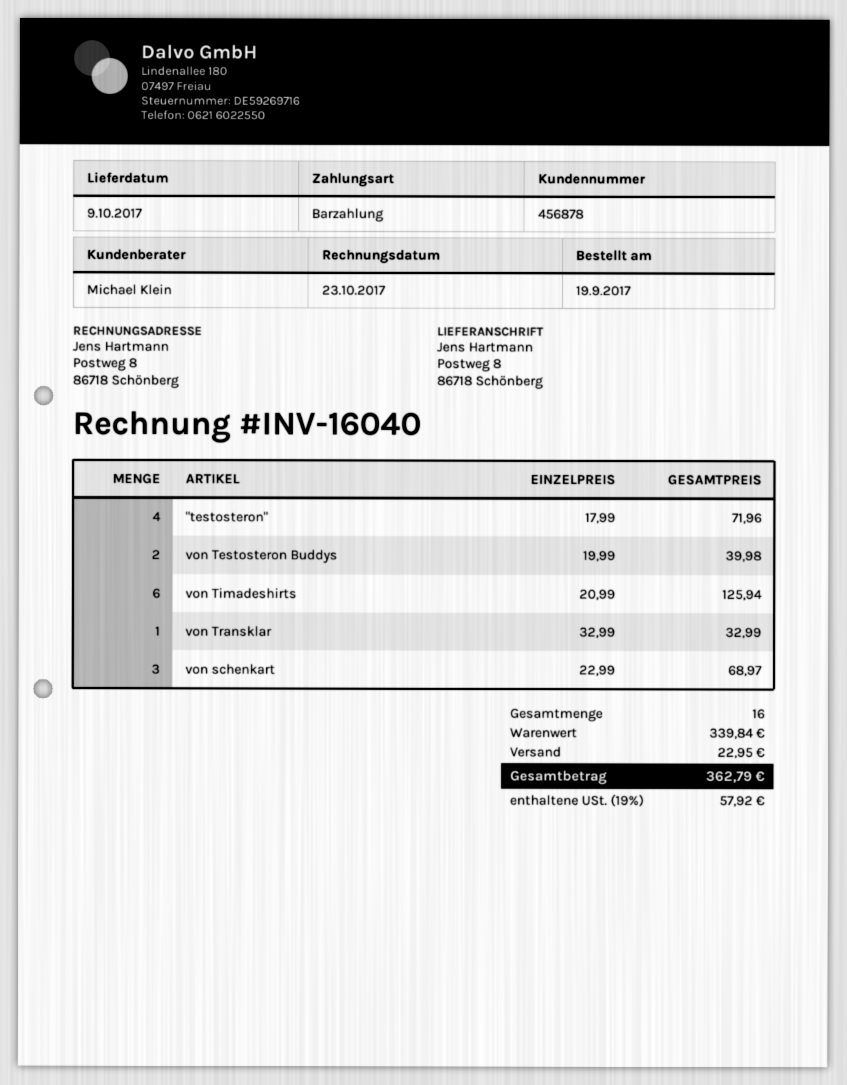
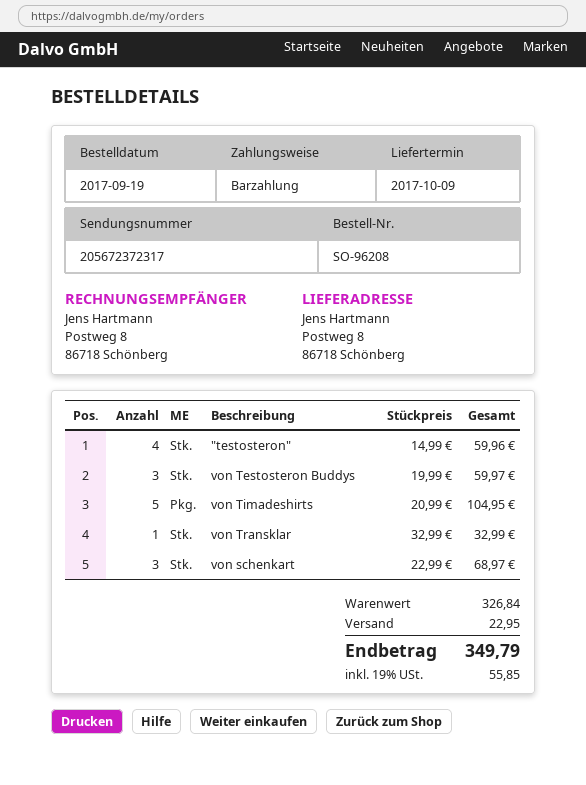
"testosteron": 4 x 17.99 = 71.96 -> 4 x 14.99 = 59.96
von Testosteron Buddys: 2 x 19.99 = 39.98 -> 3 x 19.99 = 59.97
von Timadeshirts: 6 x 20.99 = 125.94 -> 5 x 20.99 = 104.95
subtotal: 339.84 -> 326.84
tax: 19% = 57.92 -> 19% = 55.85
total: 362.79 -> 349.79

